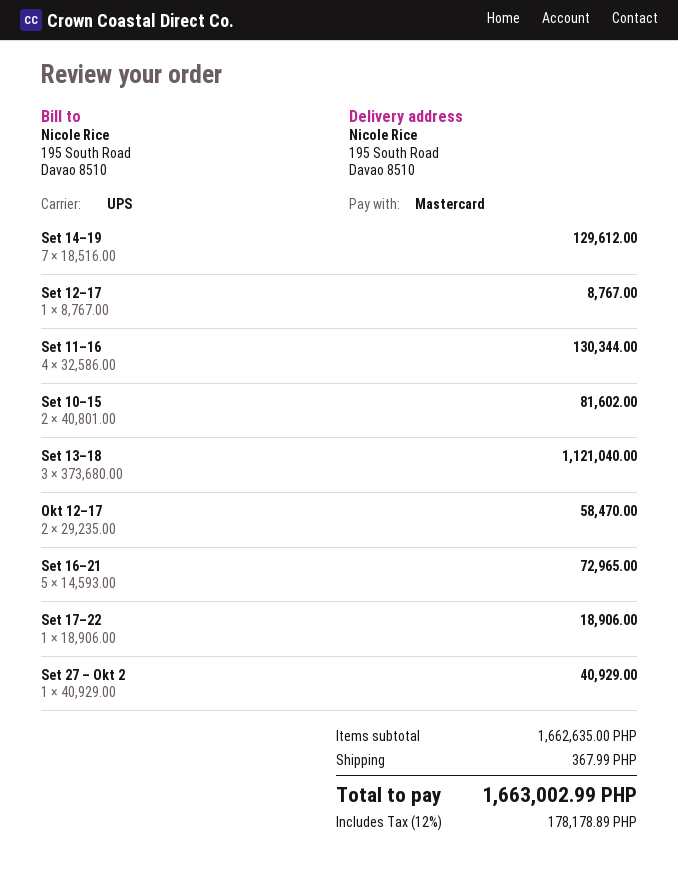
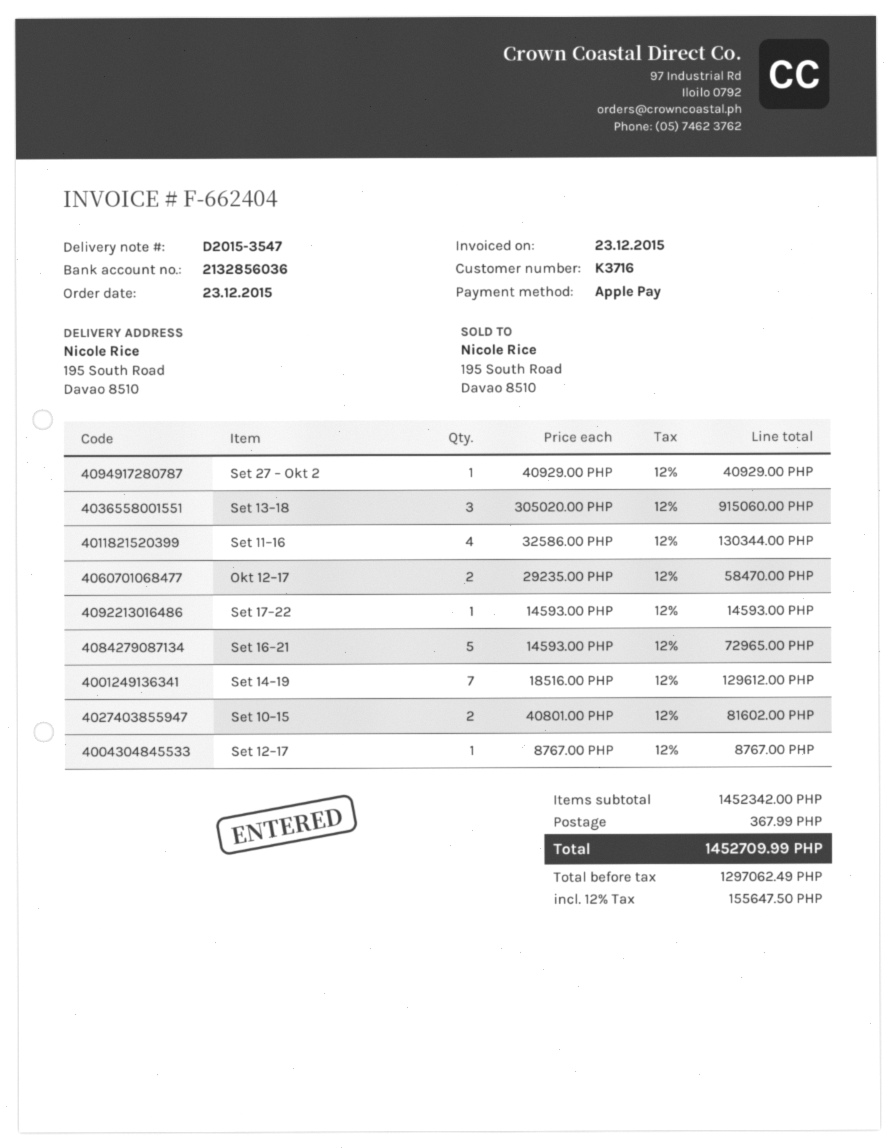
payment method: Mastercard -> Apple Pay
Set 13–18: 3 x 373680.00 = 1121040.00 -> 3 x 305020.00 = 915060.00
Set 17–22: 1 x 18906.00 = 18906.00 -> 1 x 14593.00 = 14593.00
subtotal: 1662635.00 -> 1452342.00
tax: 12% = 178178.89 -> 12% = 155647.50
total: 1663002.99 -> 1452709.99

